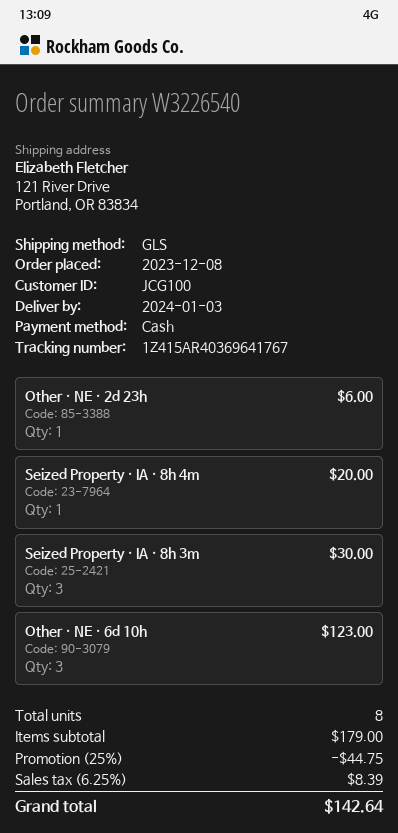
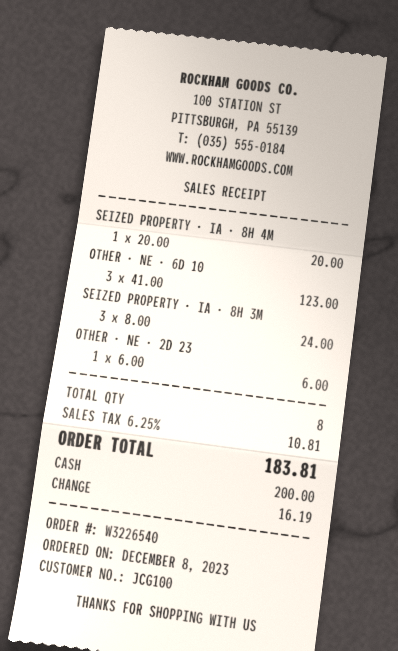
Seized Property · IA · 8h 3m: 3 for 30.00 -> 3 for 24.00
discount: 25% = 44.75 -> none
tax: 6.25% = 8.39 -> 6.25% = 10.81
total: 142.64 -> 183.81

